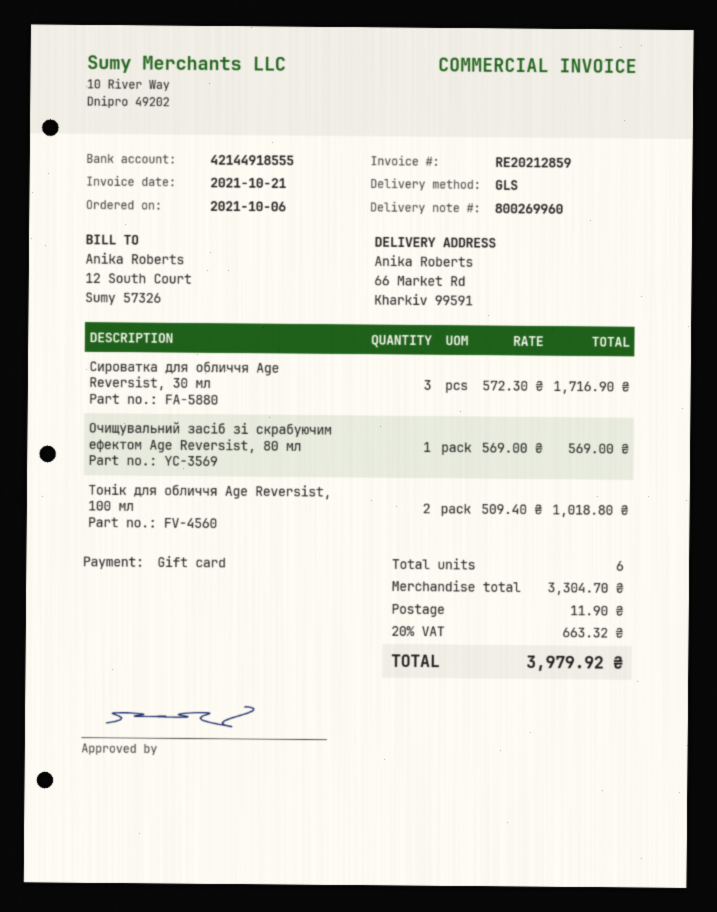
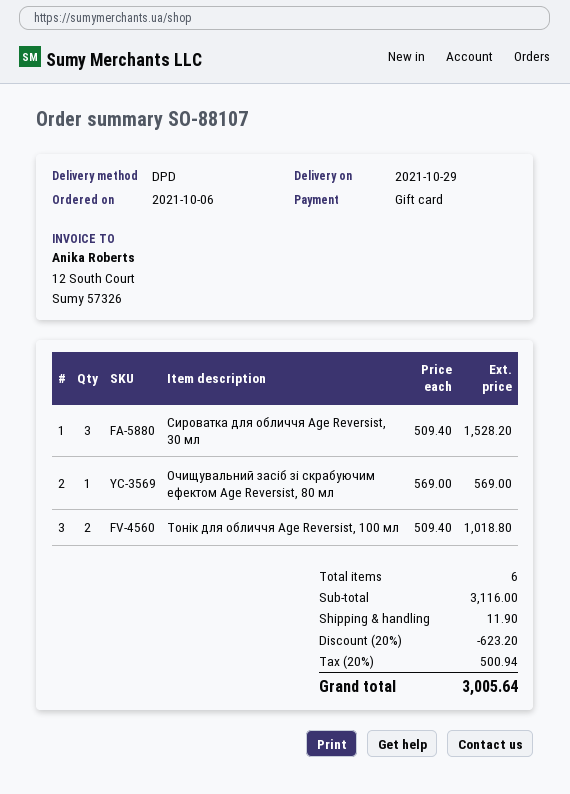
shipping method: GLS -> DPD
Сироватка для обличчя Age Reversist, 30 мл: 3 x 572.30 = 1716.90 -> 3 x 509.40 = 1528.20
subtotal: 3304.70 -> 3116.00
discount: none -> 20% = 623.20
tax: 20% = 663.32 -> 20% = 500.94
total: 3979.92 -> 3005.64

